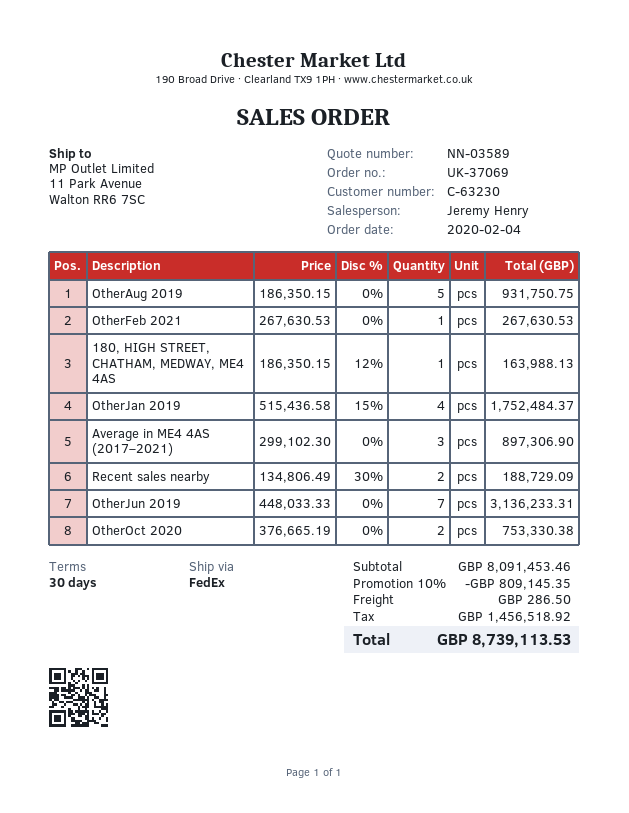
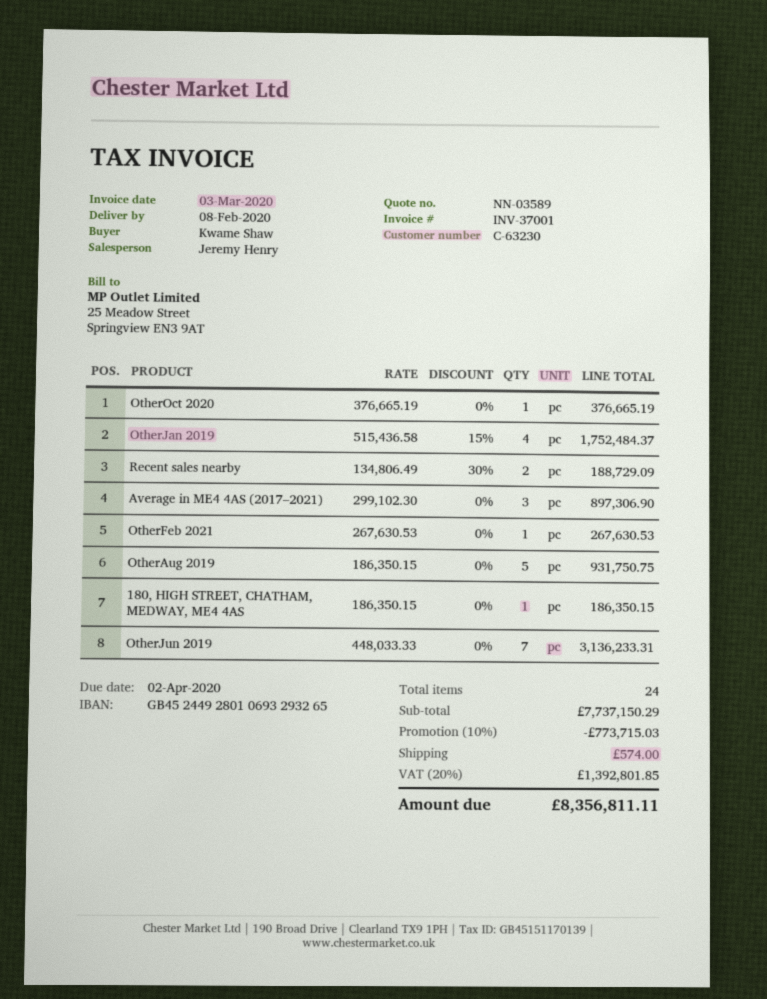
180, HIGH STREET, CHATHAM, MEDWAY, ME4 4AS: 1 x 186350.15 - 12% = 163988.13 -> 1 x 186350.15 = 186350.15
OtherOct 2020: 2 x 376665.19 = 753330.38 -> 1 x 376665.19 = 376665.19
subtotal: 8091453.46 -> 7737150.29
discount: 10% = 809145.35 -> 10% = 773715.03
shipping: 286.50 -> 574.00
tax: 1456518.92 -> 1392801.85
total: 8739113.53 -> 8356811.11

